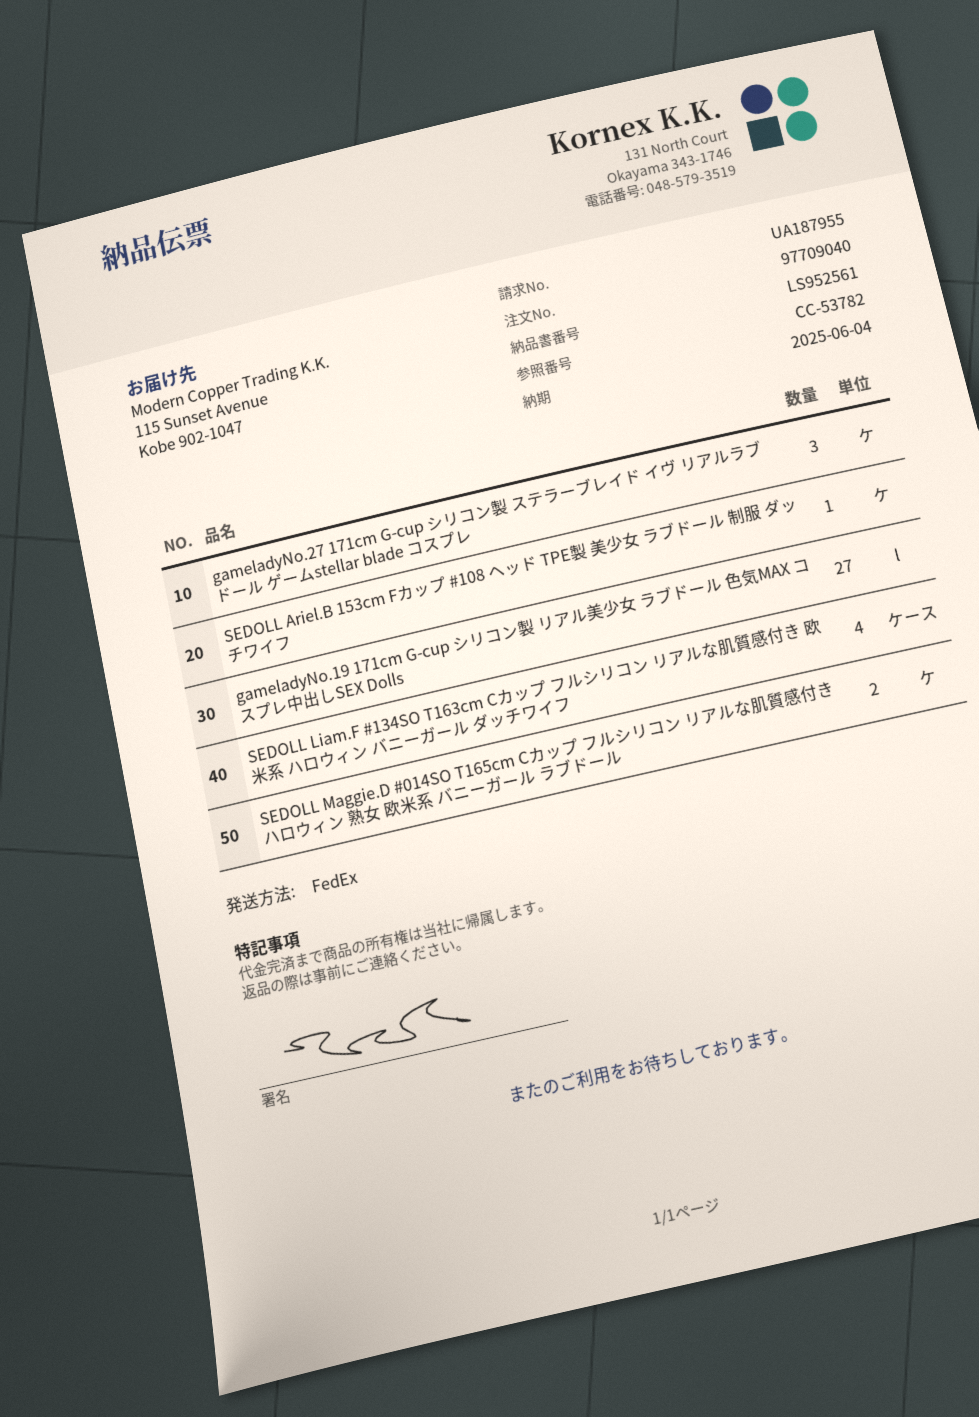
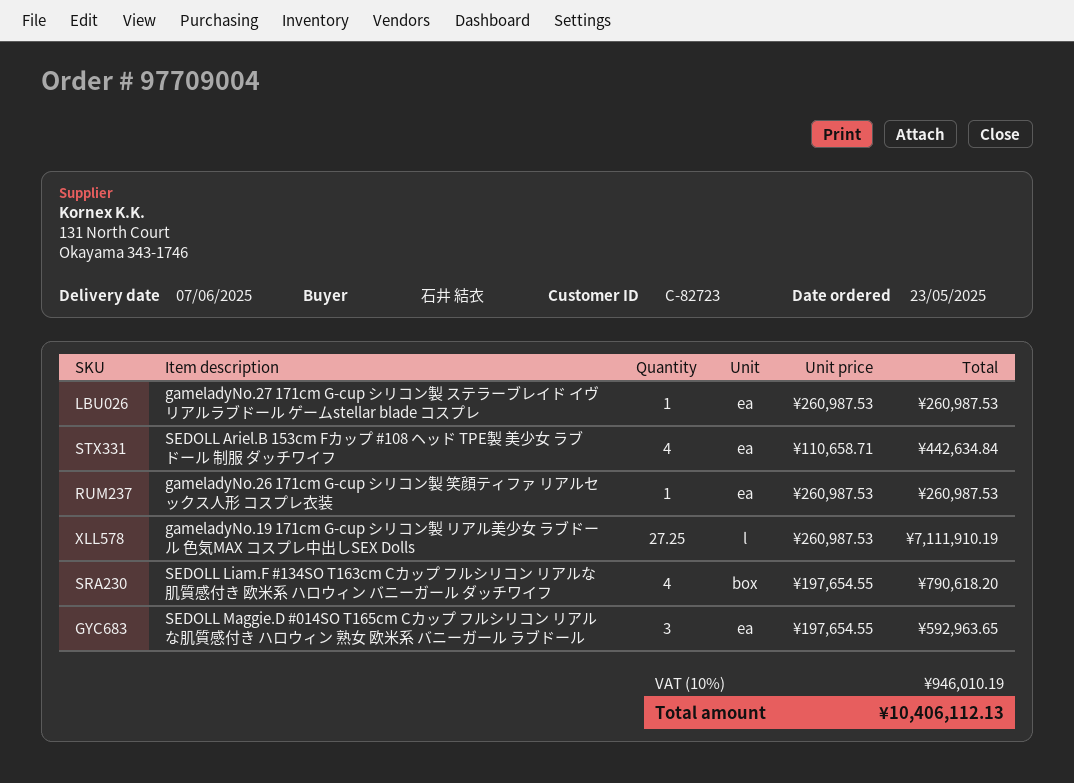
order number: 97709040 -> 97709004
delivery date: 2025-06-04 -> 2025-06-07
gameladyNo.27 171cm G-cup シリコン製 ステラーブレイド イヴ リアルラブドール ゲームstellar blade コスプレ: 3 -> 1
SEDOLL Ariel.B 153cm Fカップ #108 ヘッド TPE製 美少女 ラブドール 制服 ダッチワイフ: 1 -> 4
gameladyNo.19 171cm G-cup シリコン製 リアル美少女 ラブドール 色気MAX コスプレ中出しSEX Dolls: 27 -> 27.25
SEDOLL Maggie.D #014SO T165cm Cカップ フルシリコン リアルな肌質感付き ハロウィン 熟女 欧米系 バニーガール ラブドール: 2 -> 3
gameladyNo.26 171cm G-cup シリコン製 笑顔ティファ リアルセックス人形 コスプレ衣装: none -> 1

